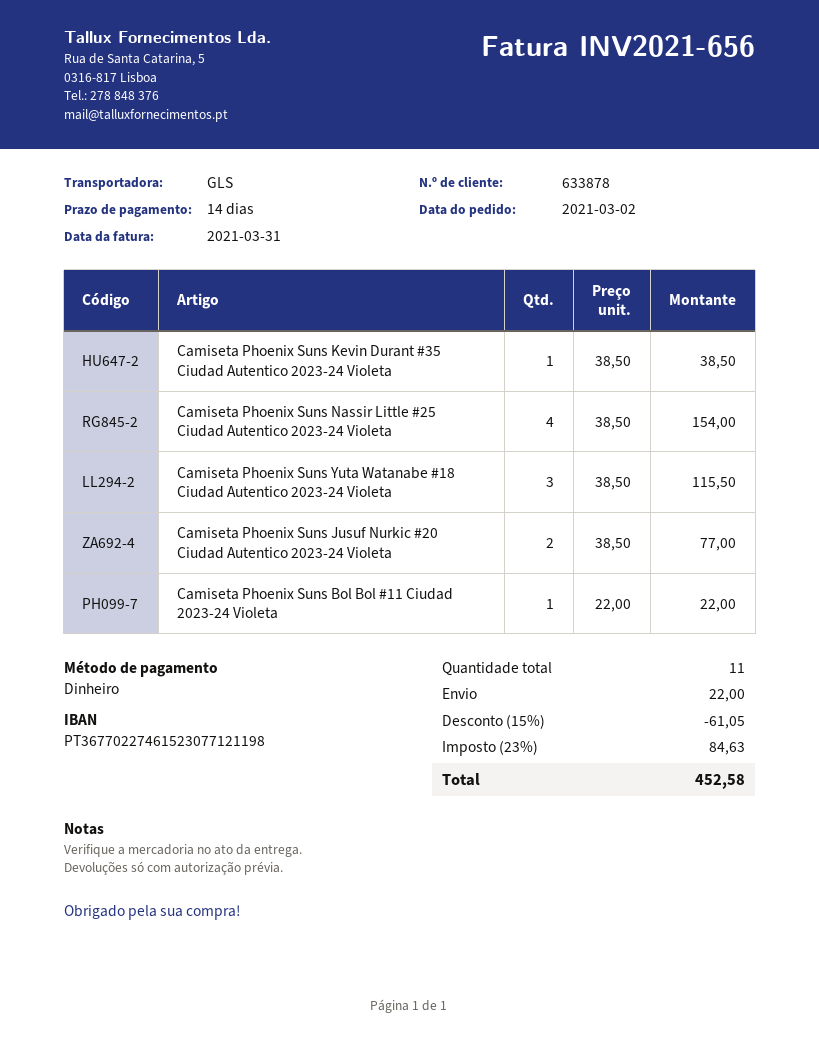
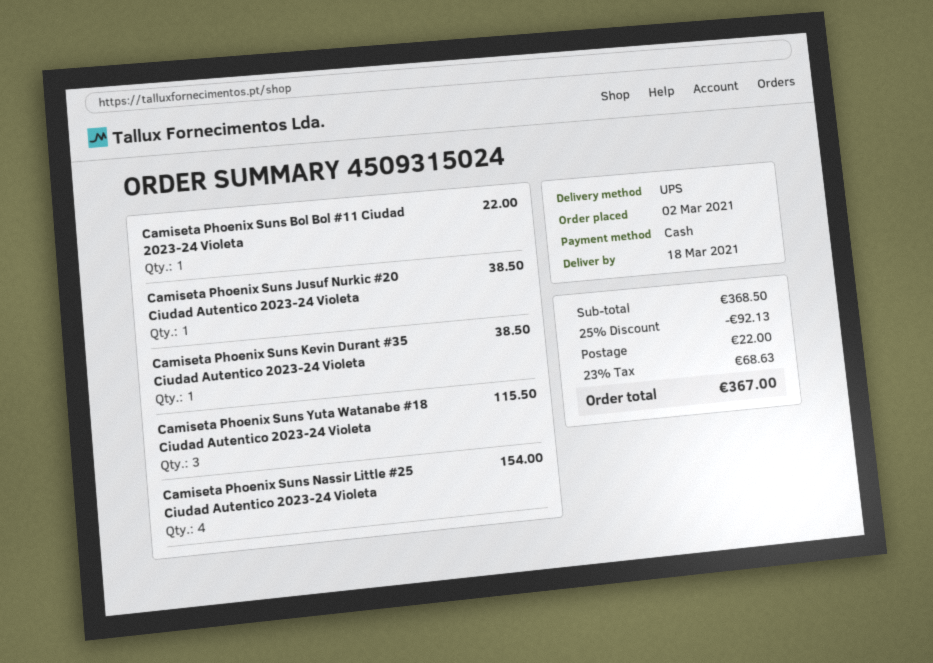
shipping method: GLS -> UPS
Camiseta Phoenix Suns Jusuf Nurkic #20 Ciudad Autentico 2023-24 Violeta: 2 for 77.00 -> 1 for 38.50
discount: 15% = 61.05 -> 25% = 92.13
tax: 23% = 84.63 -> 23% = 68.63
total: 452.58 -> 367.00

